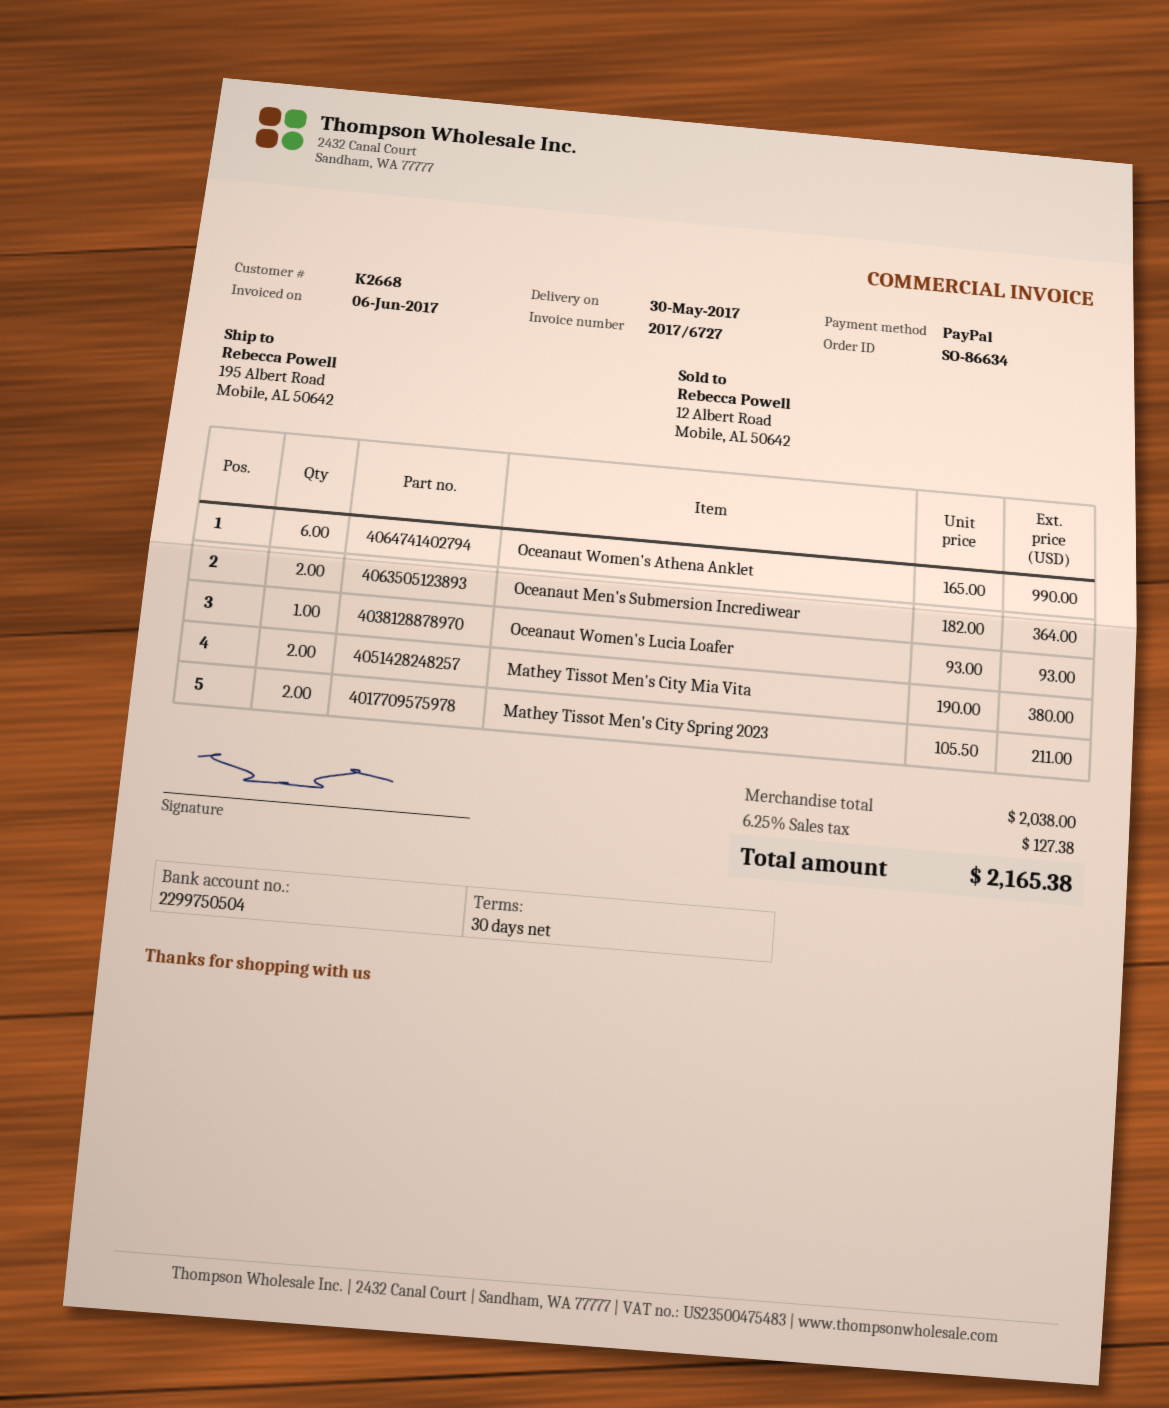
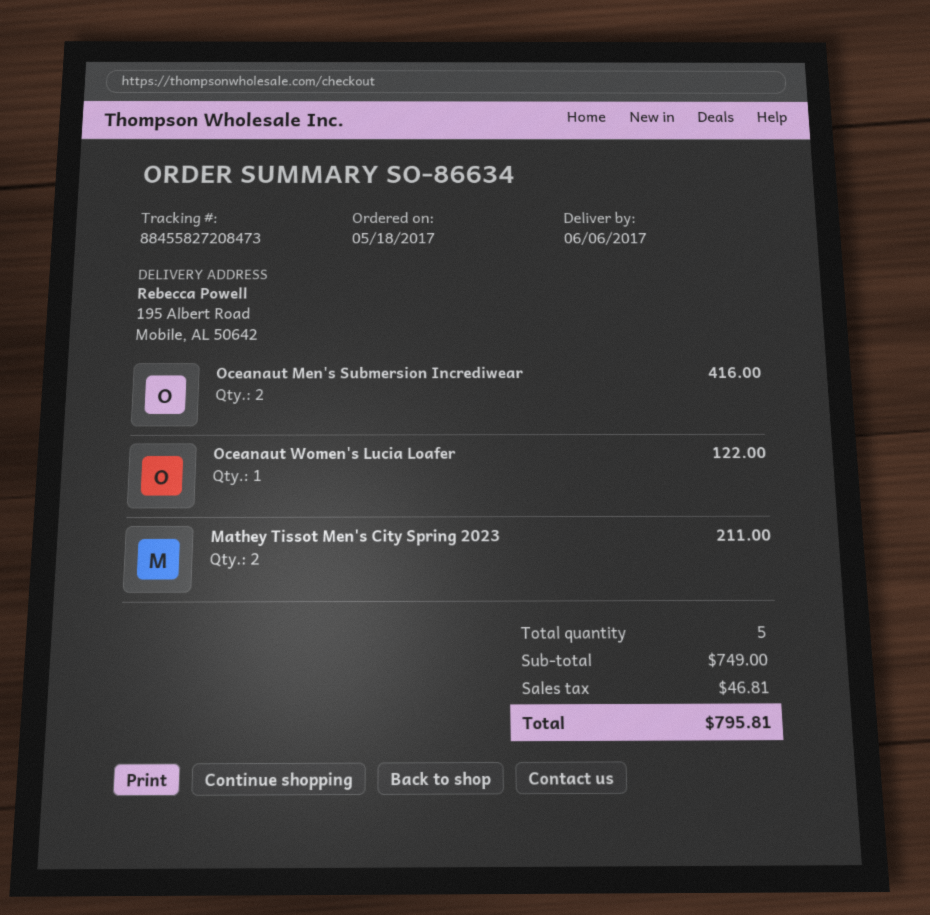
delivery date: 2017-05-30 -> 2017-06-06
Oceanaut Women's Athena Anklet: 6 for 990.00 -> none
Oceanaut Men's Submersion Incrediwear: 2 for 364.00 -> 2 for 416.00
Oceanaut Women's Lucia Loafer: 1 for 93.00 -> 1 for 122.00
Mathey Tissot Men's City Mia Vita: 2 for 380.00 -> none
subtotal: 2038.00 -> 749.00
tax: 127.38 -> 46.81
total: 2165.38 -> 795.81

